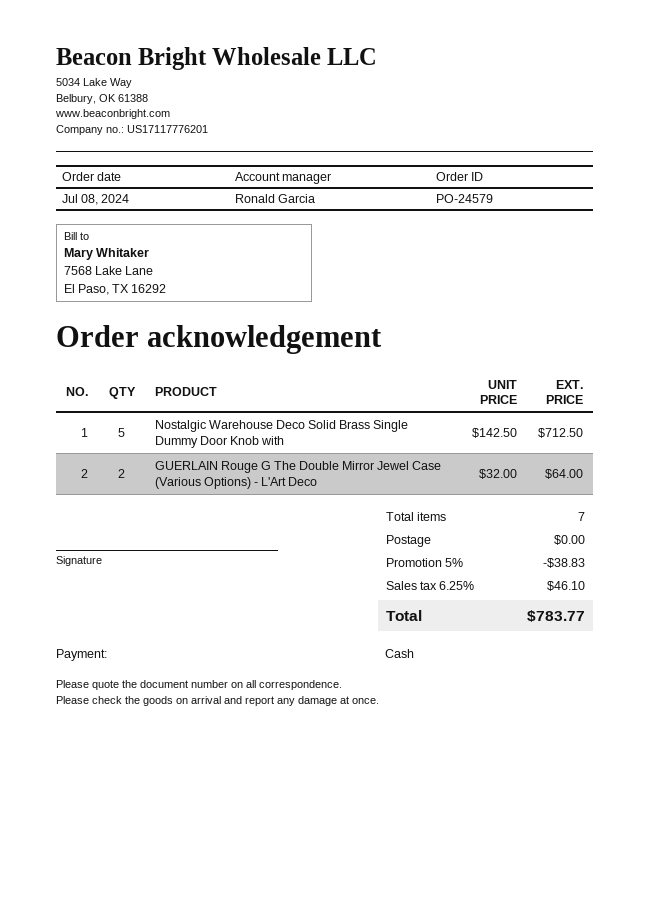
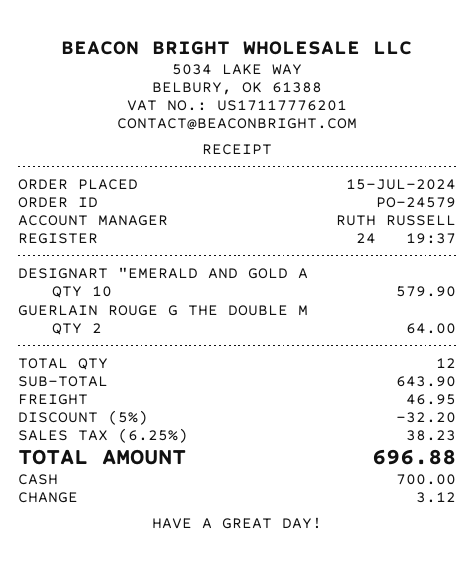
order date: 2024-07-08 -> 2024-07-15
sales rep: Ronald Garcia -> RUTH RUSSELL
Nostalgic Warehouse Deco Solid Brass Single Dummy Door Knob with: 5 for 712.50 -> none
DESIGNART "EMERALD AND GOLD A: none -> 10 for 579.90
total quantity: 7 -> 12
discount: 5% = 38.83 -> 5% = 32.20
shipping: 0.00 -> 46.95
tax: 6.25% = 46.10 -> 6.25% = 38.23
total: 783.77 -> 696.88

